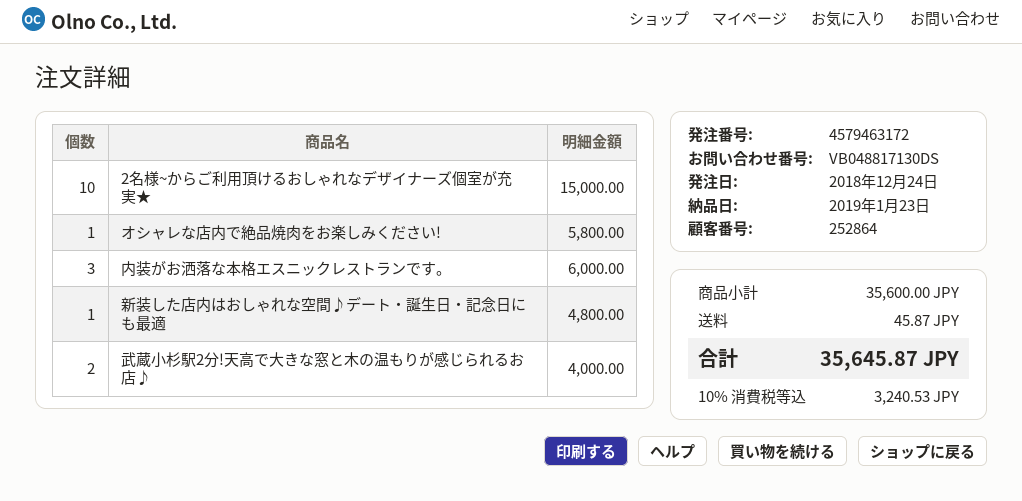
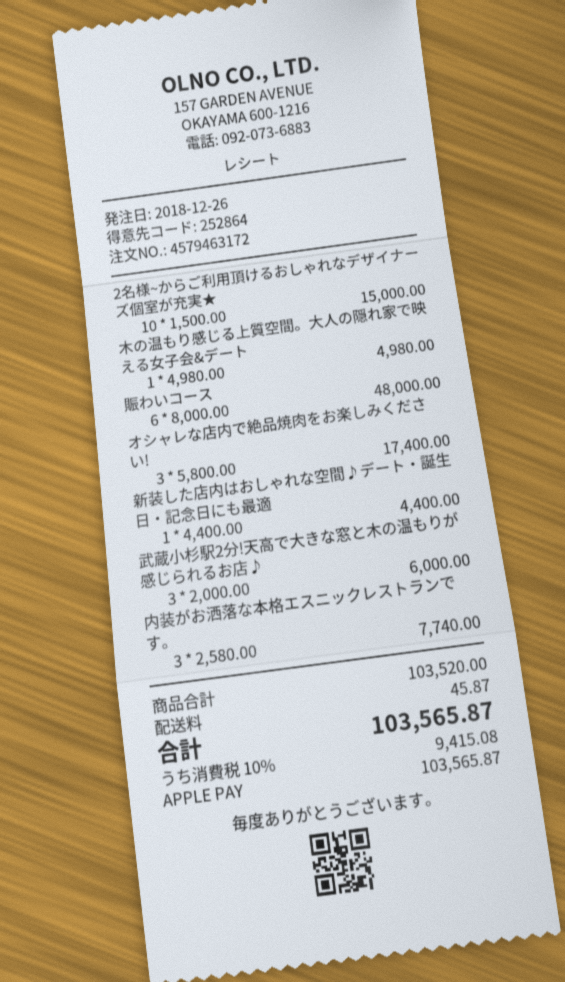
order date: 2018-12-24 -> 2018-12-26
オシャレな店内で絶品焼肉をお楽しみください!: 1 for 5800.00 -> 3 for 17400.00
内装がお洒落な本格エスニックレストランです。: 3 for 6000.00 -> 3 for 7740.00
新装した店内はおしゃれな空間♪デート・誕生日・記念日にも最適: 1 for 4800.00 -> 1 for 4400.00
武蔵小杉駅2分!天高で大きな窓と木の温もりが感じられるお店♪: 2 for 4000.00 -> 3 for 6000.00
木の温もり感じる上質空間。大人の隠れ家で映える女子会&デート: none -> 1 for 4980.00
賑わいコース: none -> 6 for 48000.00
subtotal: 35600.00 -> 103520.00
tax: 10% = 3240.53 -> 10% = 9415.08
total: 35645.87 -> 103565.87

